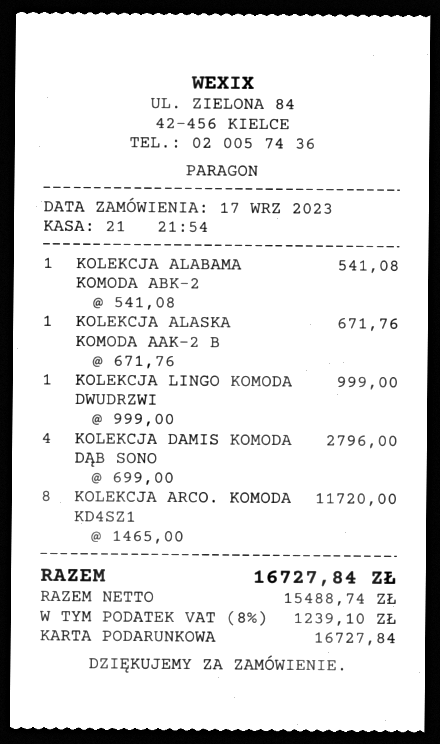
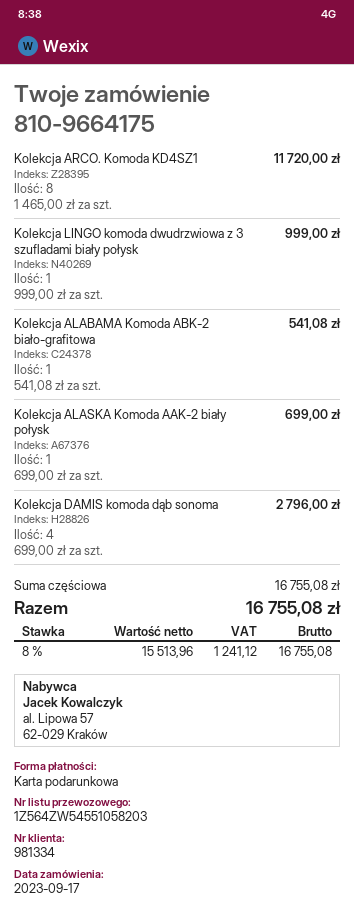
KOLEKCJA ALASKA KOMODA AAK-2 B: 1 x 671.76 = 671.76 -> 1 x 699.00 = 699.00
net: 15488.74 -> 15513.96
tax: 8% = 1239.10 -> 8% = 1241.12
total: 16727.84 -> 16755.08

